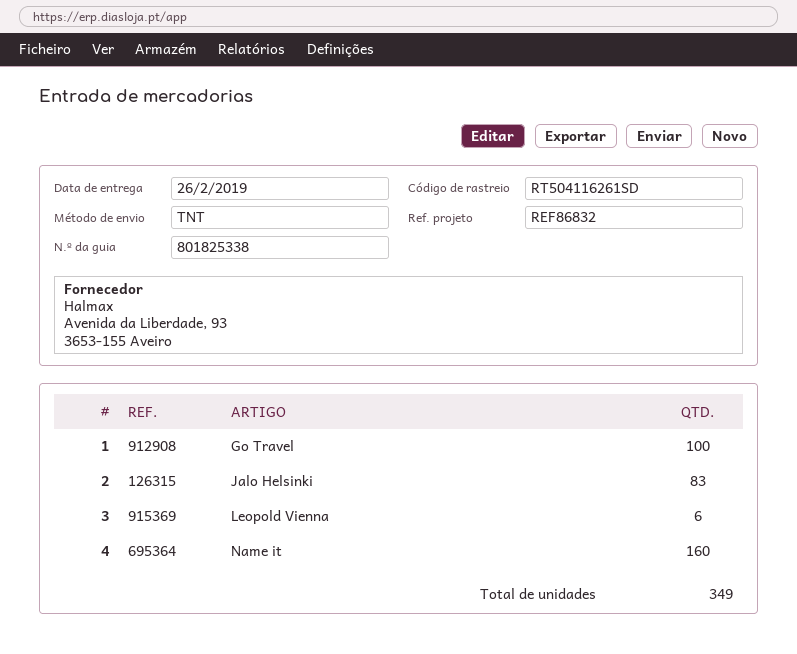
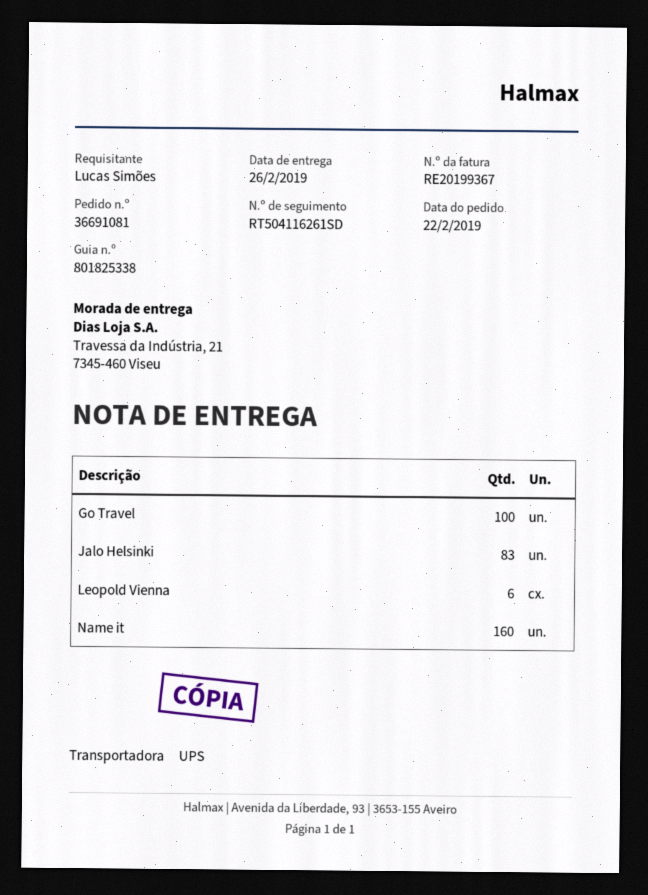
shipping method: TNT -> UPS

